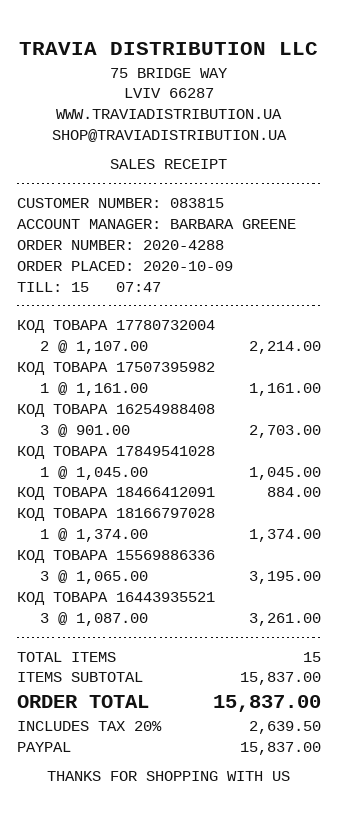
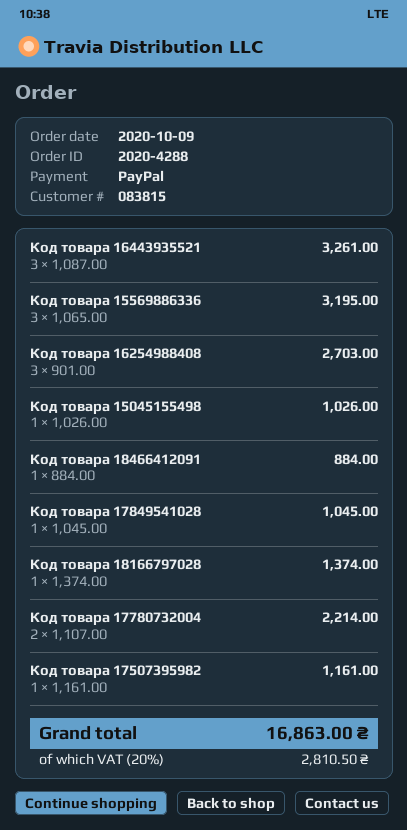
Код товара 15045155498: none -> 1 x 1026.00 = 1026.00
tax: 20% = 2639.50 -> 20% = 2810.50
total: 15837.00 -> 16863.00

